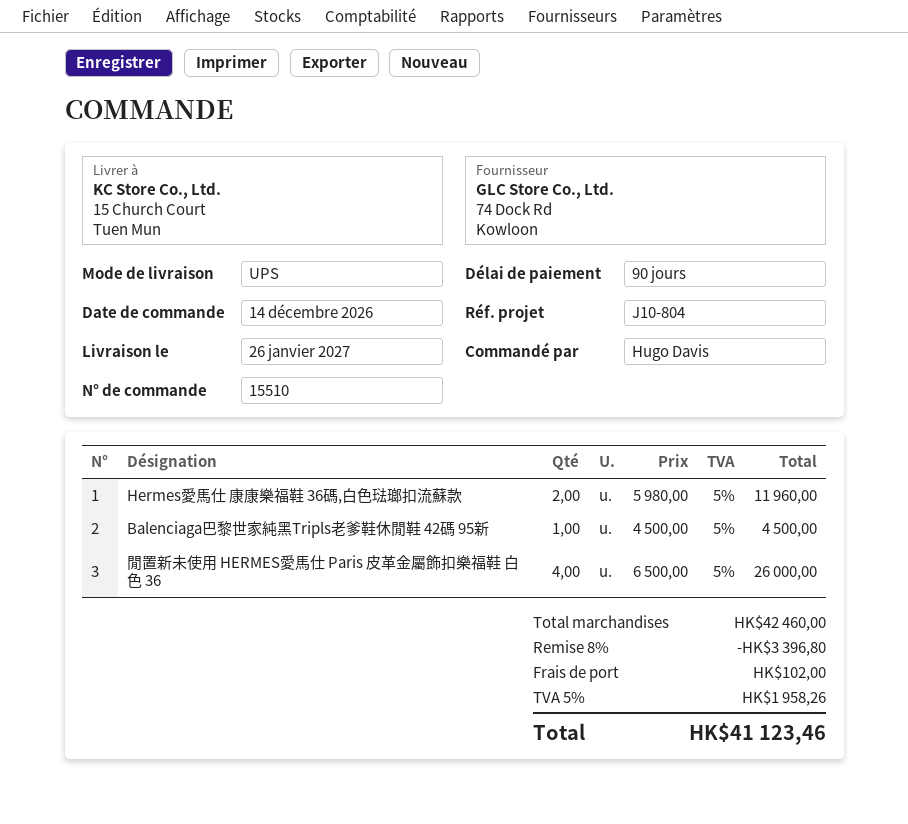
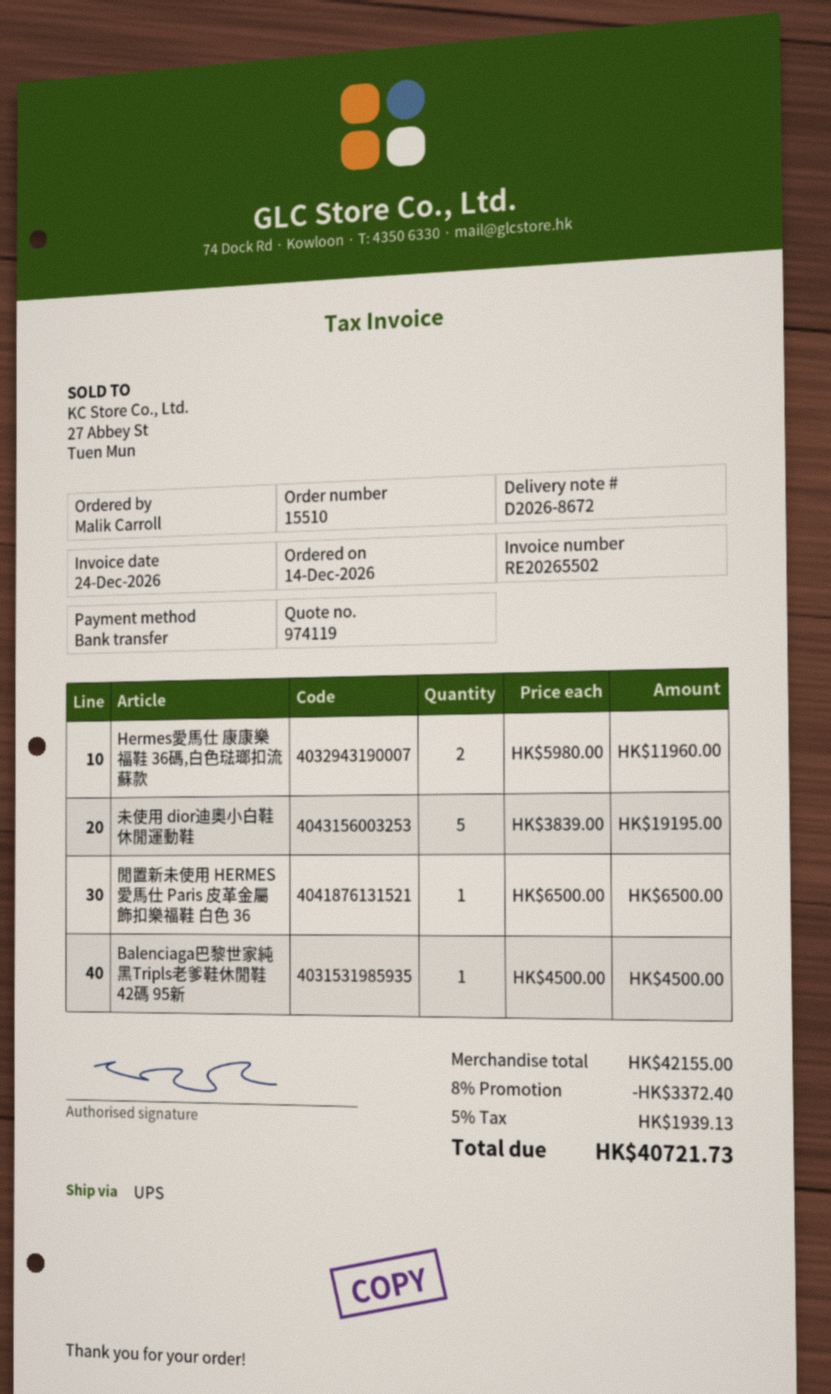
ordered by: Hugo Davis -> Malik Carroll
閒置新未使用 HERMES愛馬仕 Paris 皮革金屬飾扣樂福鞋 白色 36: 4 x 6500.00 = 26000.00 -> 1 x 6500.00 = 6500.00
未使用 dior迪奧小白鞋休閒運動鞋: none -> 5 x 3839.00 = 19195.00
subtotal: 42460.00 -> 42155.00
discount: 8% = 3396.80 -> 8% = 3372.40
shipping: 102.00 -> none
tax: 5% = 1958.26 -> 5% = 1939.13
total: 41123.46 -> 40721.73

